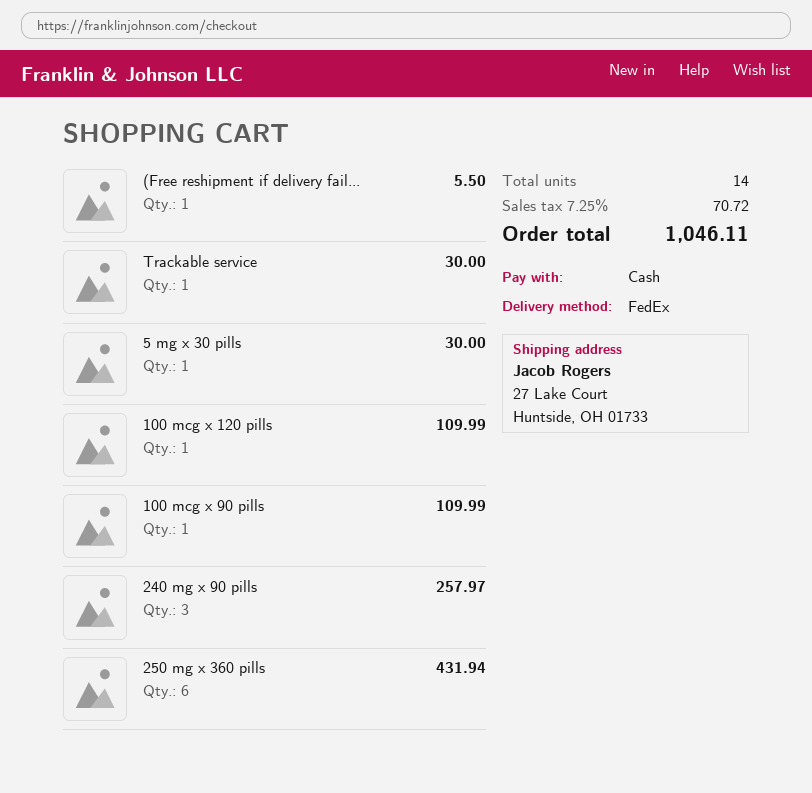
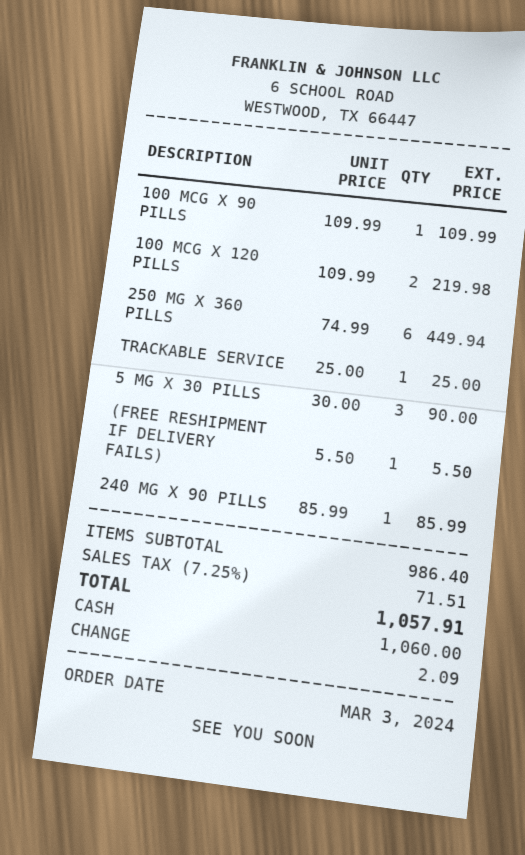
Trackable service: 1 for 30.00 -> 1 for 25.00
5 mg x 30 pills: 1 for 30.00 -> 3 for 90.00
100 mcg x 120 pills: 1 for 109.99 -> 2 for 219.98
240 mg x 90 pills: 3 for 257.97 -> 1 for 85.99
250 mg x 360 pills: 6 for 431.94 -> 6 for 449.94
tax: 7.25% = 70.72 -> 7.25% = 71.51
total: 1046.11 -> 1057.91

